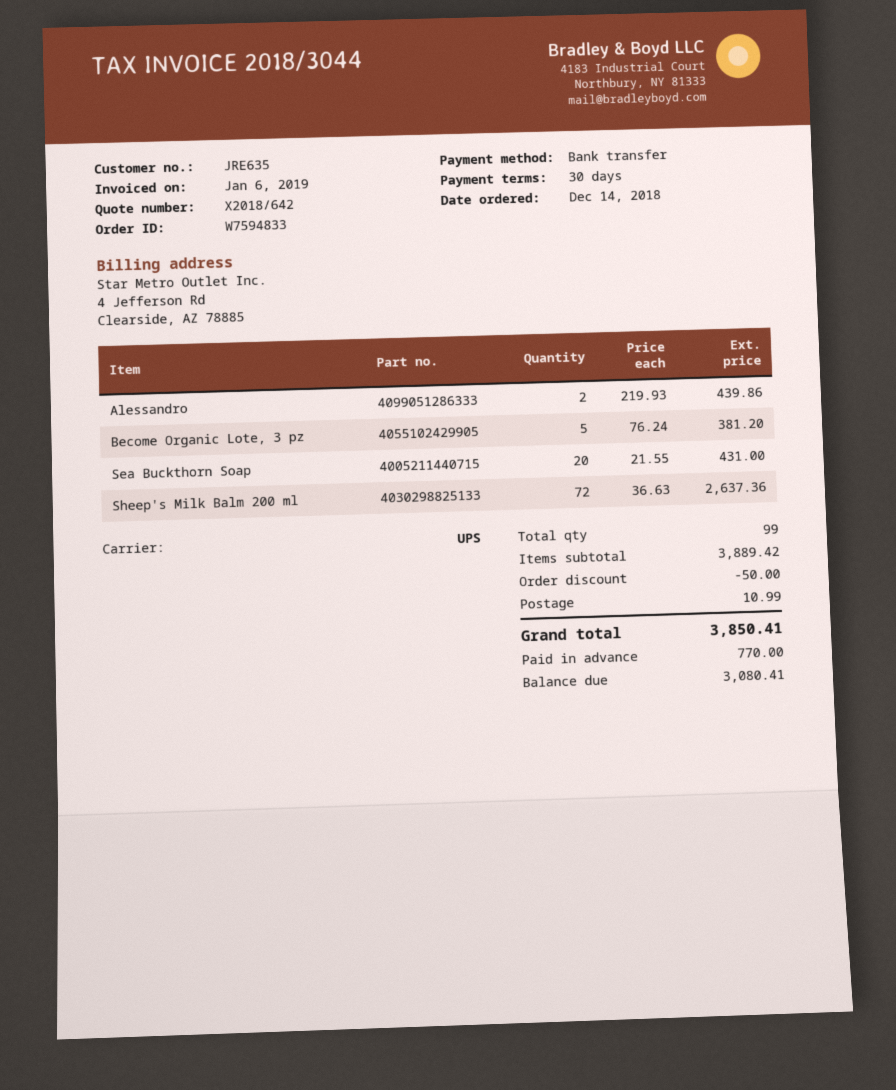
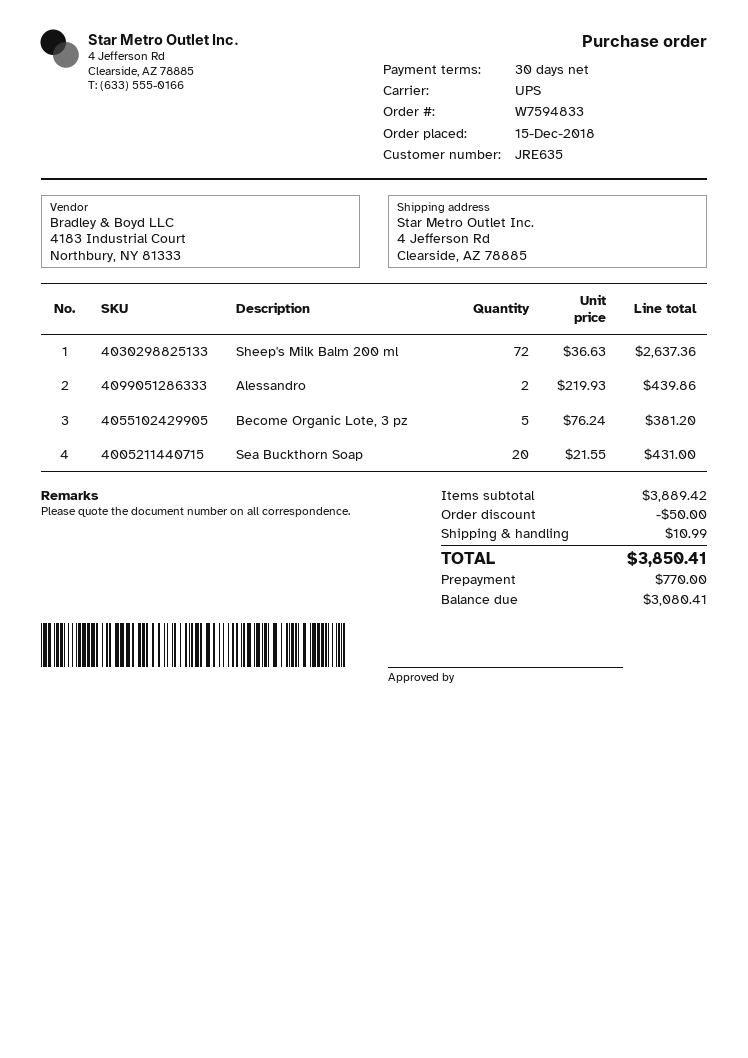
order date: 2018-12-14 -> 2018-12-15

